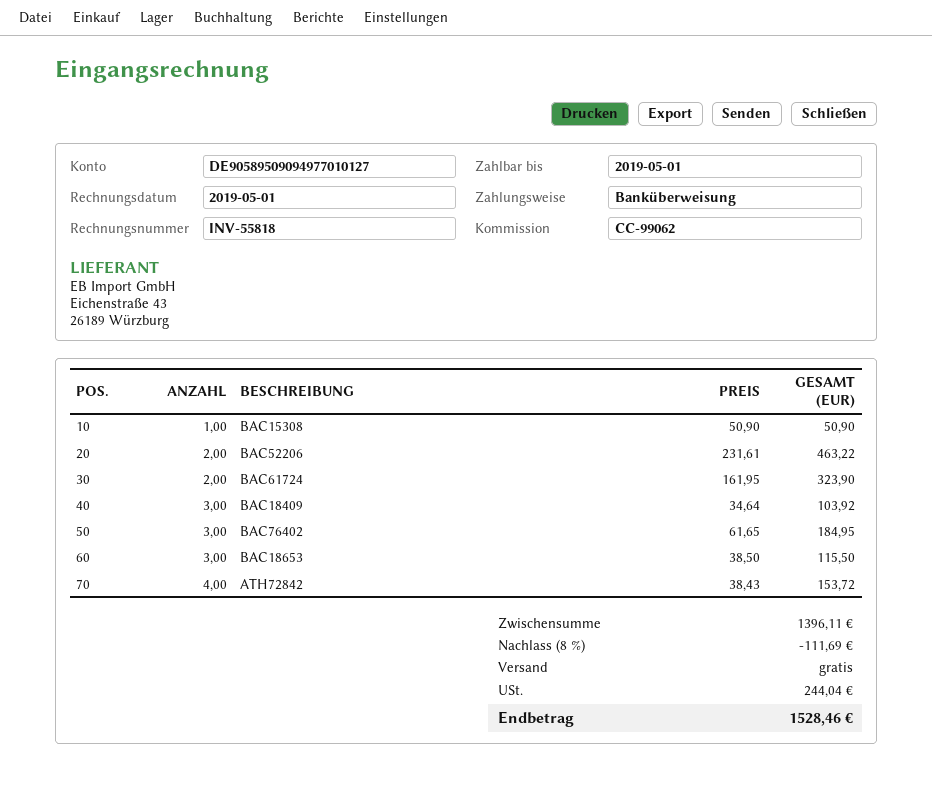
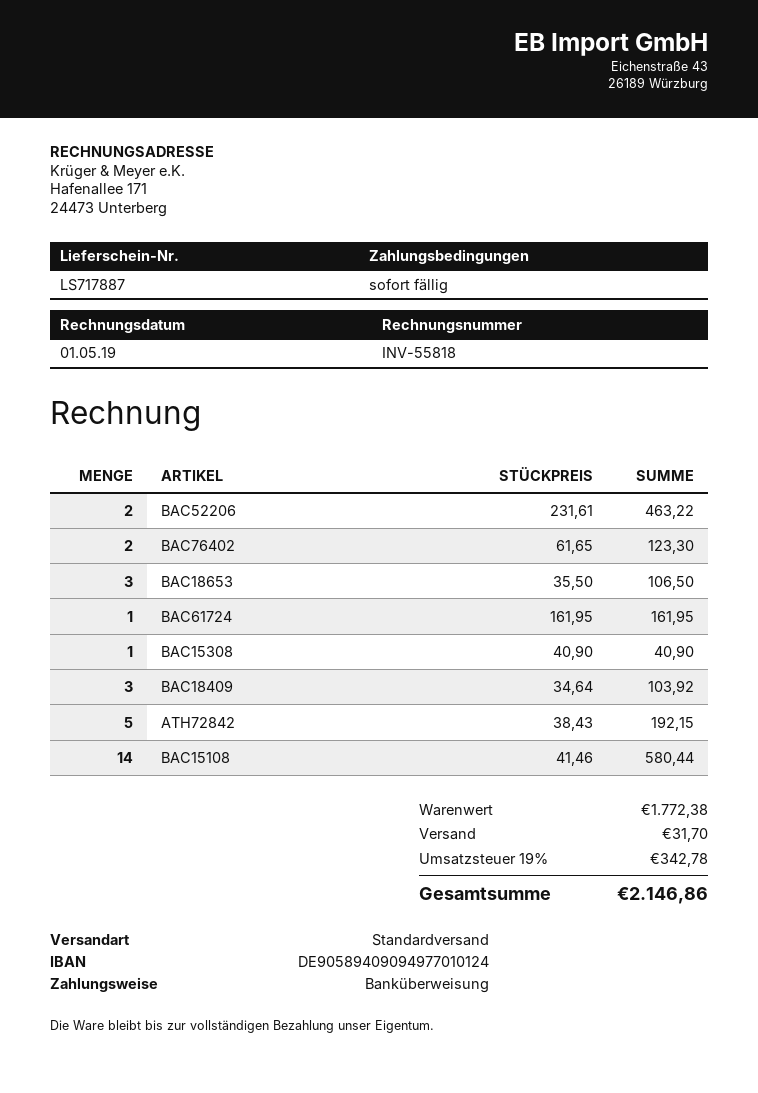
bank account: DE90589509094977010127 -> DE90589409094977010124
BAC15308: 1 x 50.90 = 50.90 -> 1 x 40.90 = 40.90
BAC61724: 2 x 161.95 = 323.90 -> 1 x 161.95 = 161.95
BAC76402: 3 x 61.65 = 184.95 -> 2 x 61.65 = 123.30
BAC18653: 3 x 38.50 = 115.50 -> 3 x 35.50 = 106.50
ATH72842: 4 x 38.43 = 153.72 -> 5 x 38.43 = 192.15
BAC15108: none -> 14 x 41.46 = 580.44
subtotal: 1396.11 -> 1772.38
discount: 8% = 111.69 -> none
shipping: 0.00 -> 31.70
tax: 244.04 -> 342.78
total: 1528.46 -> 2146.86

